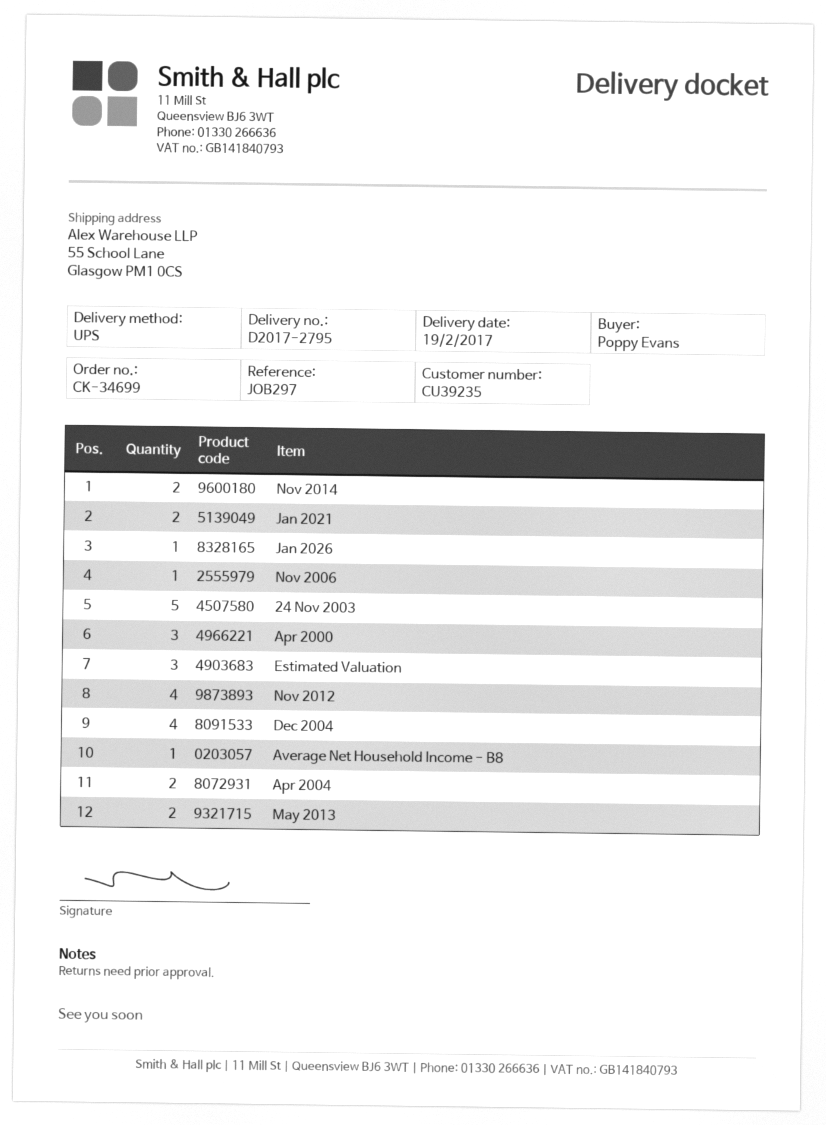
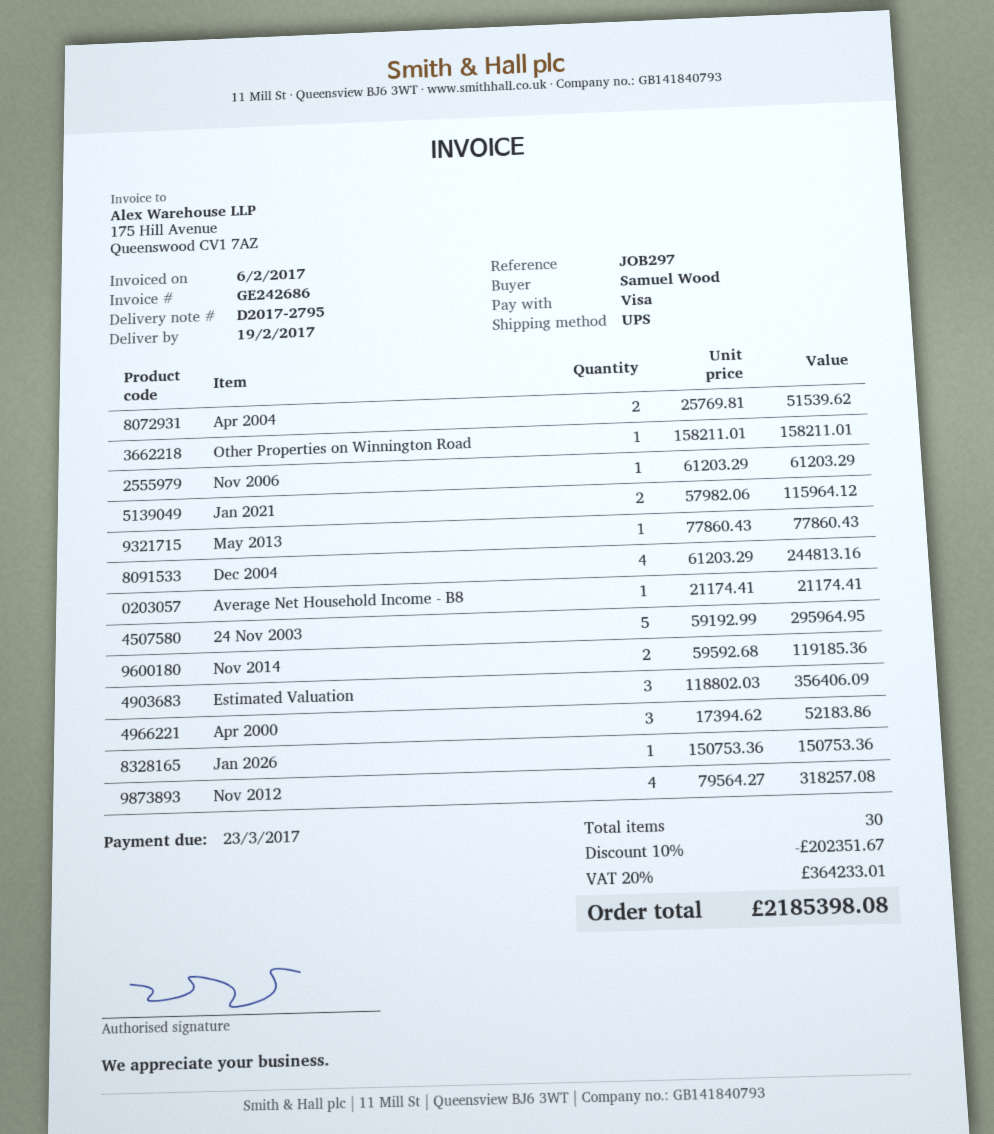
ordered by: Poppy Evans -> Samuel Wood
May 2013: 2 -> 1
Other Properties on Winnington Road: none -> 1

